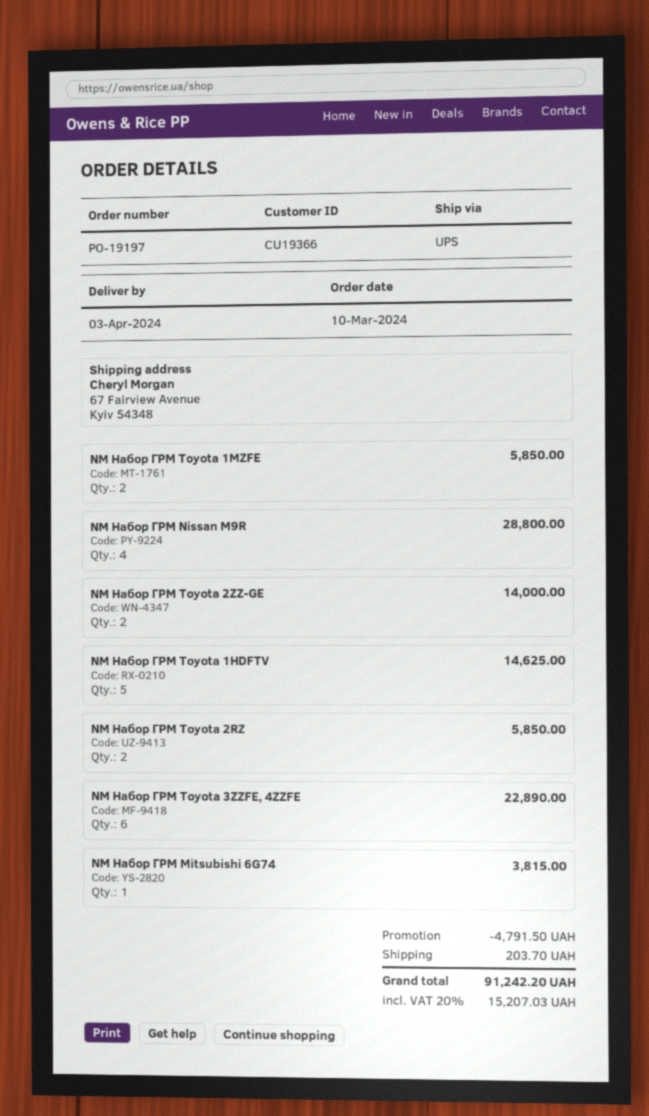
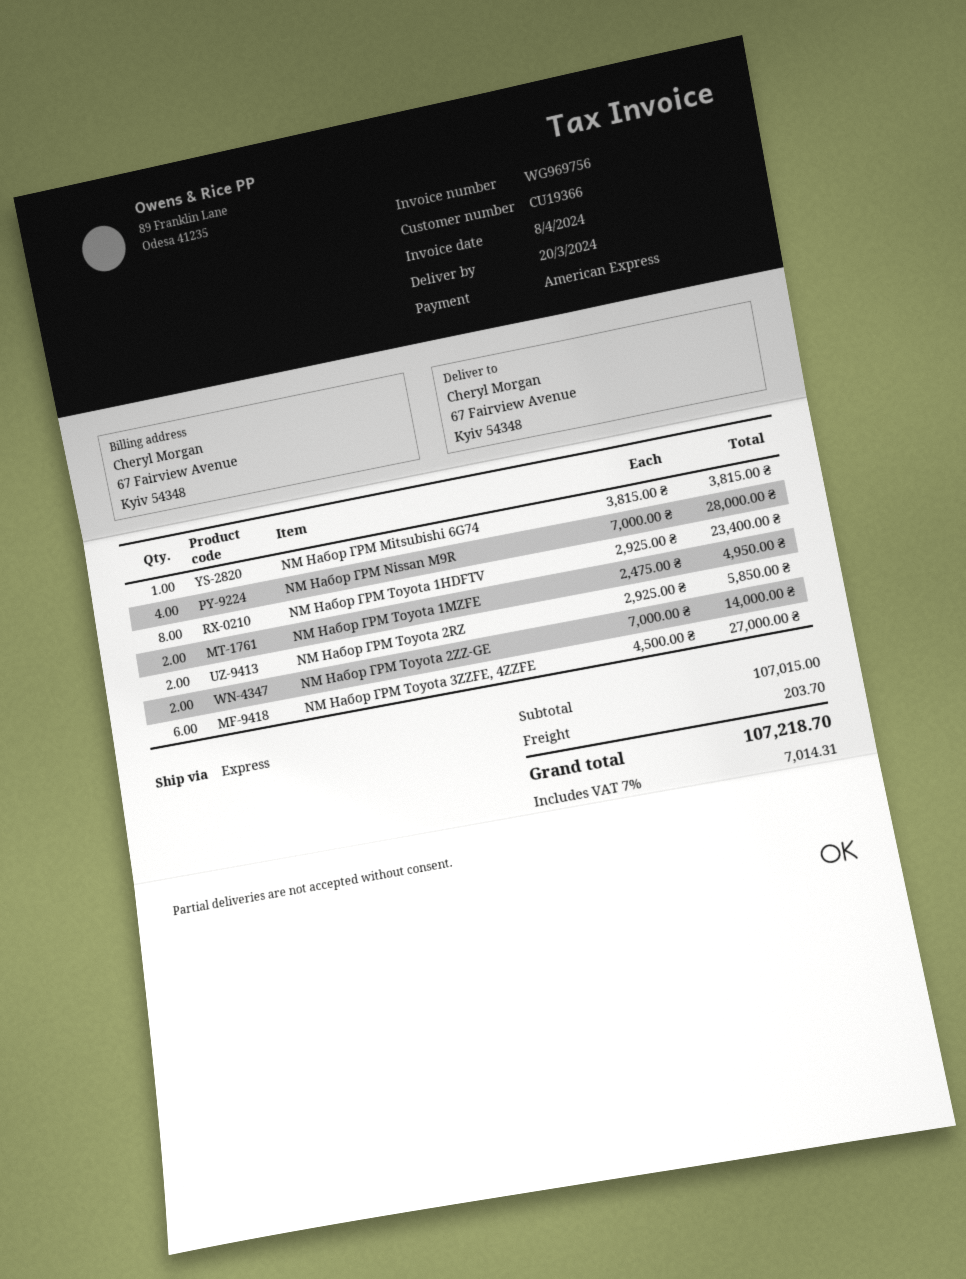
delivery date: 2024-04-03 -> 2024-03-20
shipping method: UPS -> express
NM Набор ГРМ Toyota 1MZFE: 2 for 5850.00 -> 2 for 4950.00
NM Набор ГРМ Nissan M9R: 4 for 28800.00 -> 4 for 28000.00
NM Набор ГРМ Toyota 1HDFTV: 5 for 14625.00 -> 8 for 23400.00
NM Набор ГРМ Toyota 3ZZFE, 4ZZFE: 6 for 22890.00 -> 6 for 27000.00
discount: 4791.50 -> none
tax: 20% = 15207.03 -> 7% = 7014.31
total: 91242.20 -> 107218.70

